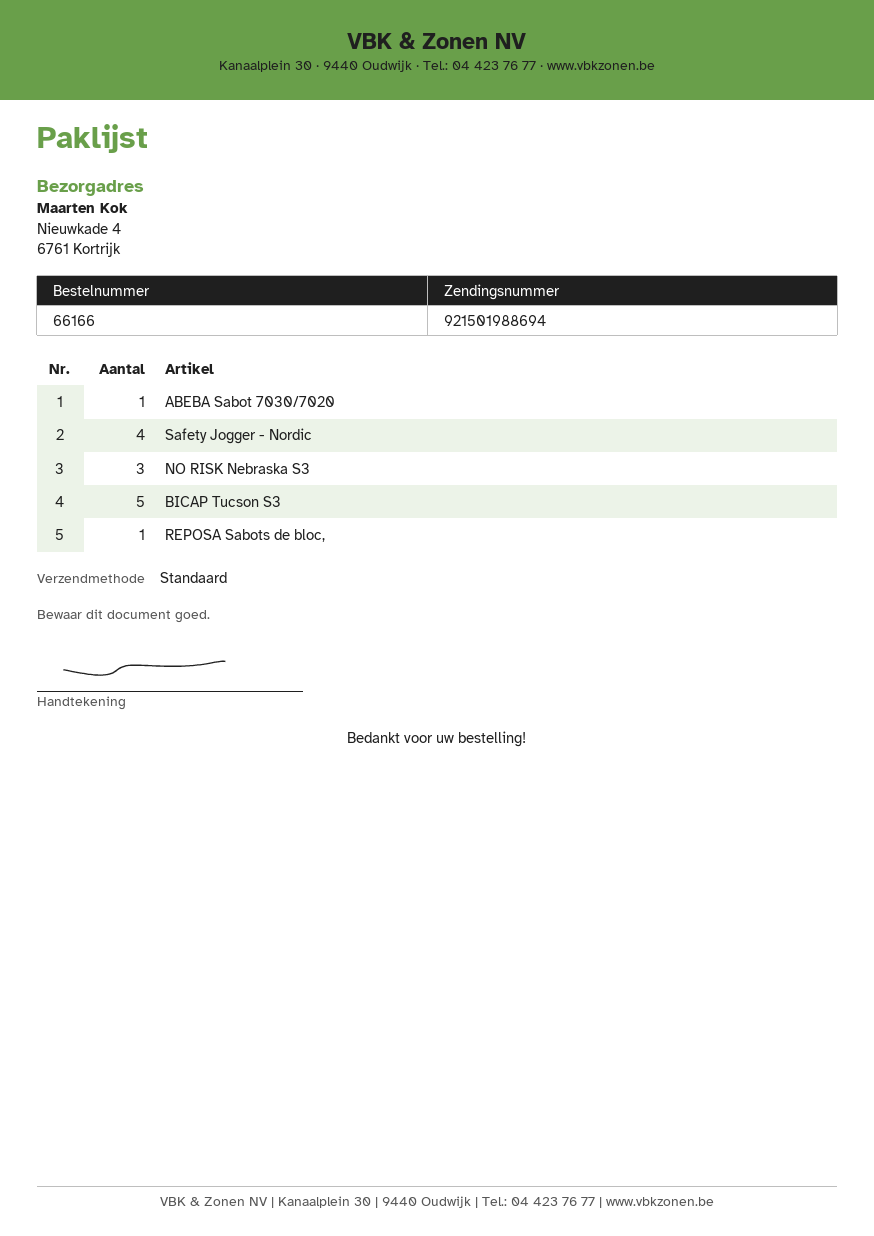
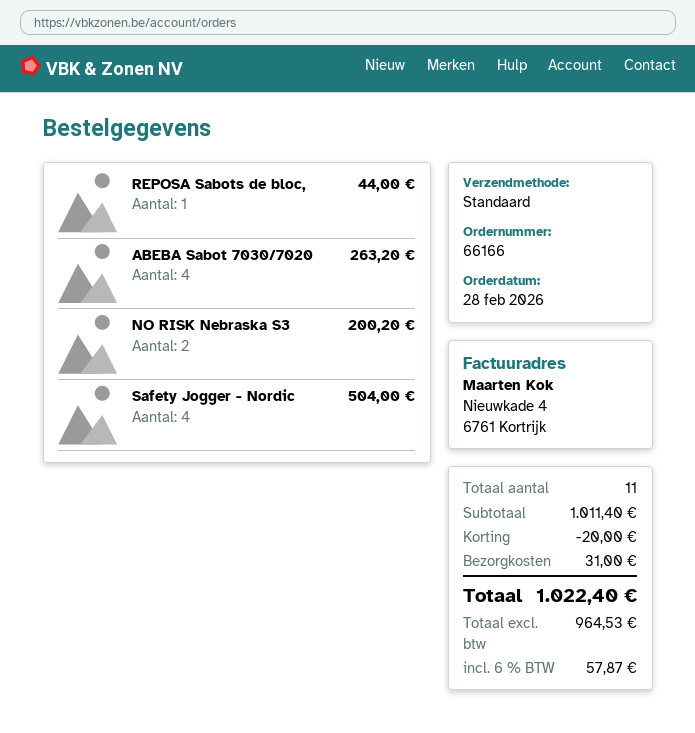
ABEBA Sabot 7030/7020: 1 -> 4
NO RISK Nebraska S3: 3 -> 2
BICAP Tucson S3: 5 -> none

